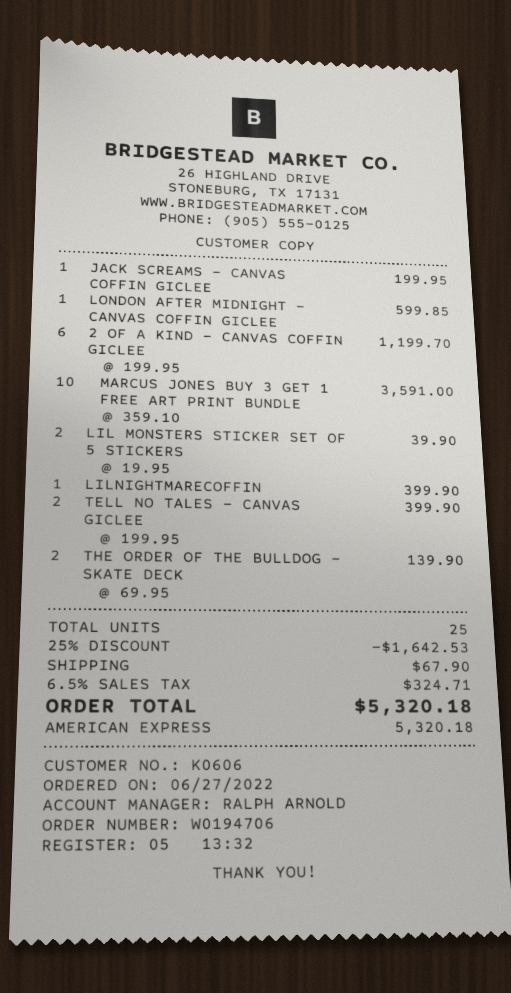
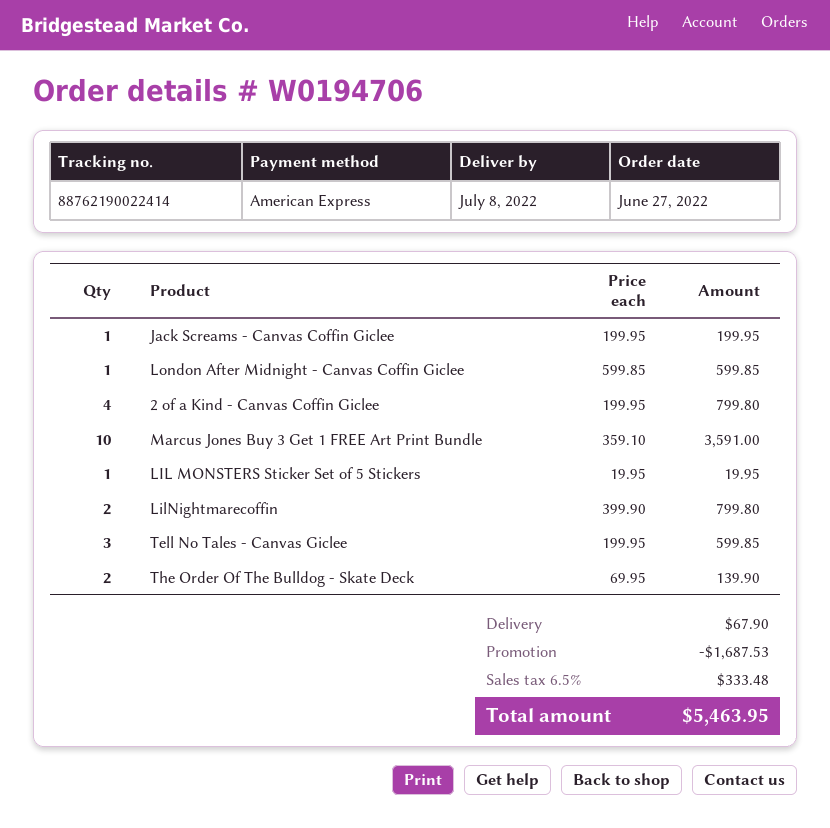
2 OF A KIND - CANVAS COFFIN GICLEE: 6 x 199.95 = 1199.70 -> 4 x 199.95 = 799.80
LIL MONSTERS STICKER SET OF 5 STICKERS: 2 x 19.95 = 39.90 -> 1 x 19.95 = 19.95
LILNIGHTMARECOFFIN: 1 x 399.90 = 399.90 -> 2 x 399.90 = 799.80
TELL NO TALES - CANVAS GICLEE: 2 x 199.95 = 399.90 -> 3 x 199.95 = 599.85
discount: 1642.53 -> 1687.53
tax: 6.5% = 324.71 -> 6.5% = 333.48
total: 5320.18 -> 5463.95

